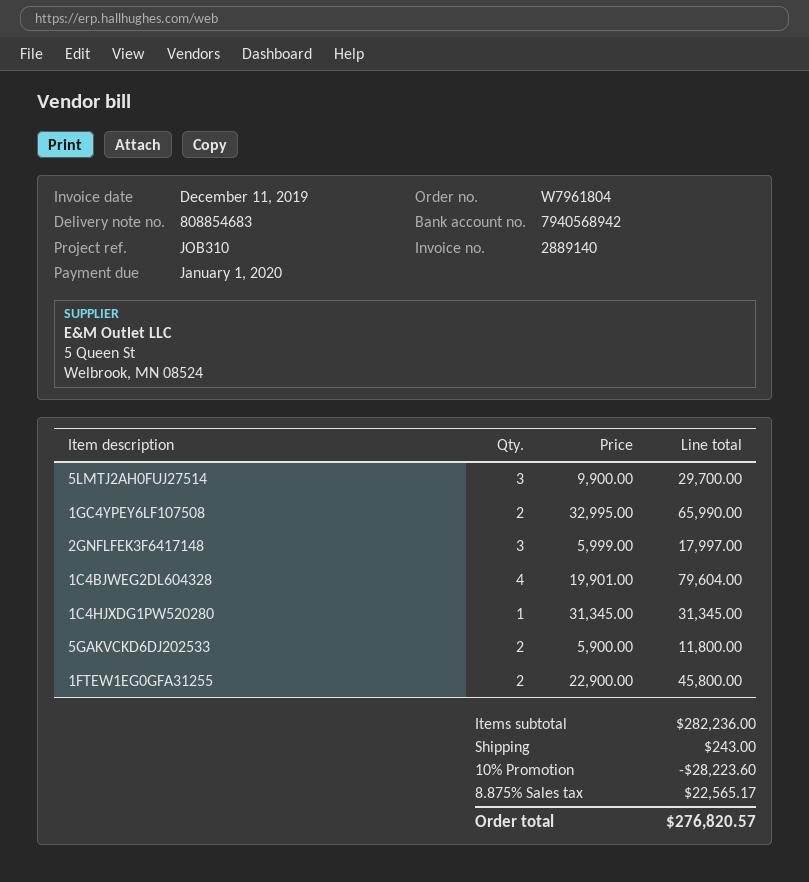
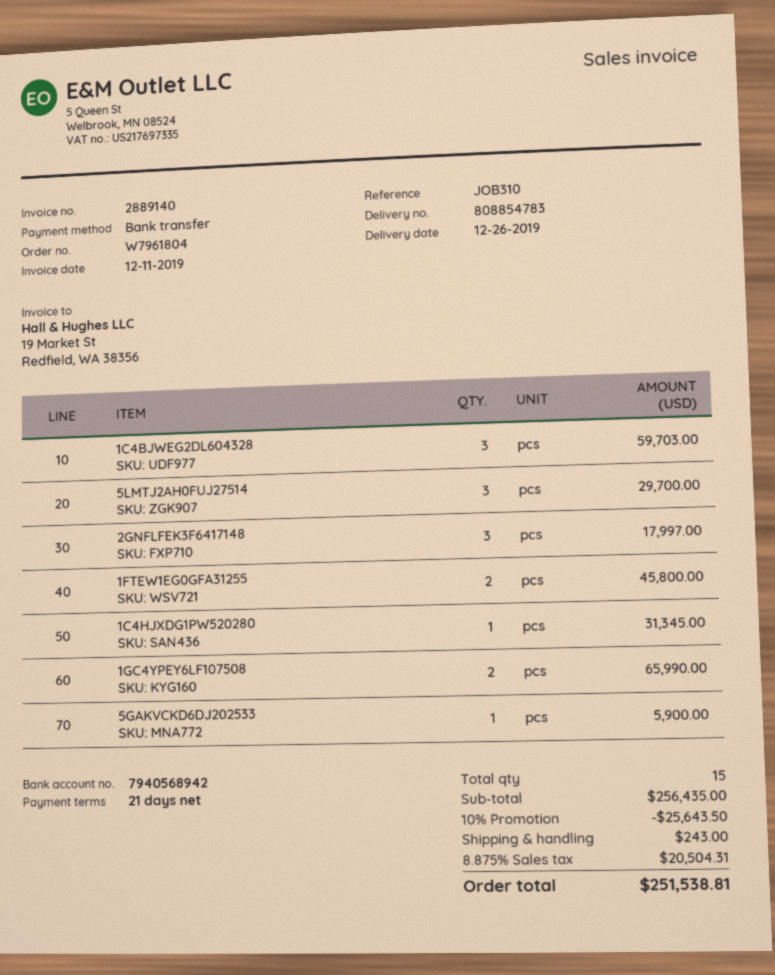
delivery note number: 808854683 -> 808854783
1C4BJWEG2DL604328: 4 for 79604.00 -> 3 for 59703.00
5GAKVCKD6DJ202533: 2 for 11800.00 -> 1 for 5900.00
subtotal: 282236.00 -> 256435.00
discount: 10% = 28223.60 -> 10% = 25643.50
tax: 8.875% = 22565.17 -> 8.875% = 20504.31
total: 276820.57 -> 251538.81

